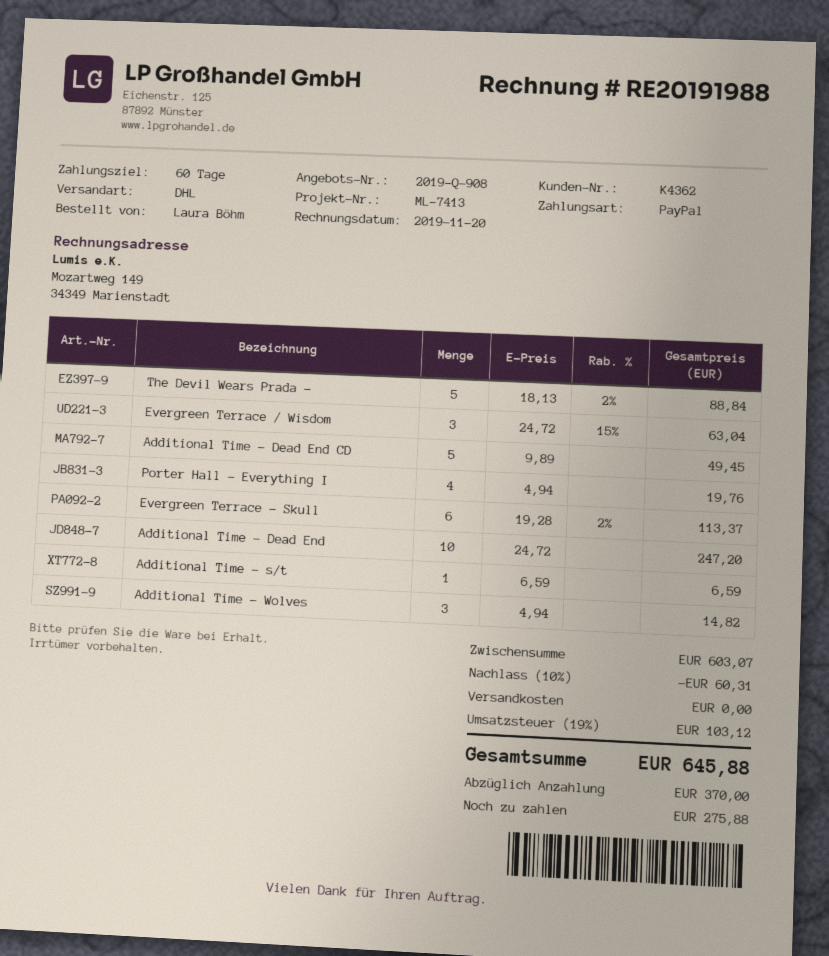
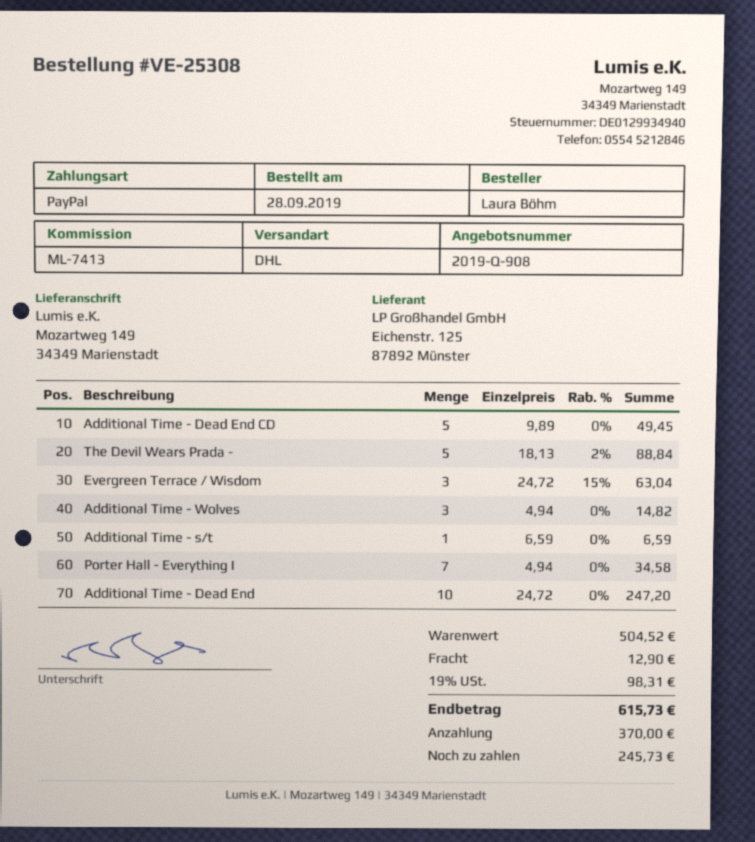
Porter Hall - Everything I: 4 x 4.94 = 19.76 -> 7 x 4.94 = 34.58
Evergreen Terrace - Skull: 6 x 19.28 - 2% = 113.37 -> none
subtotal: 603.07 -> 504.52
discount: 10% = 60.31 -> none
shipping: 0.00 -> 12.90
tax: 19% = 103.12 -> 19% = 98.31
total: 645.88 -> 615.73
balance: 275.88 -> 245.73

